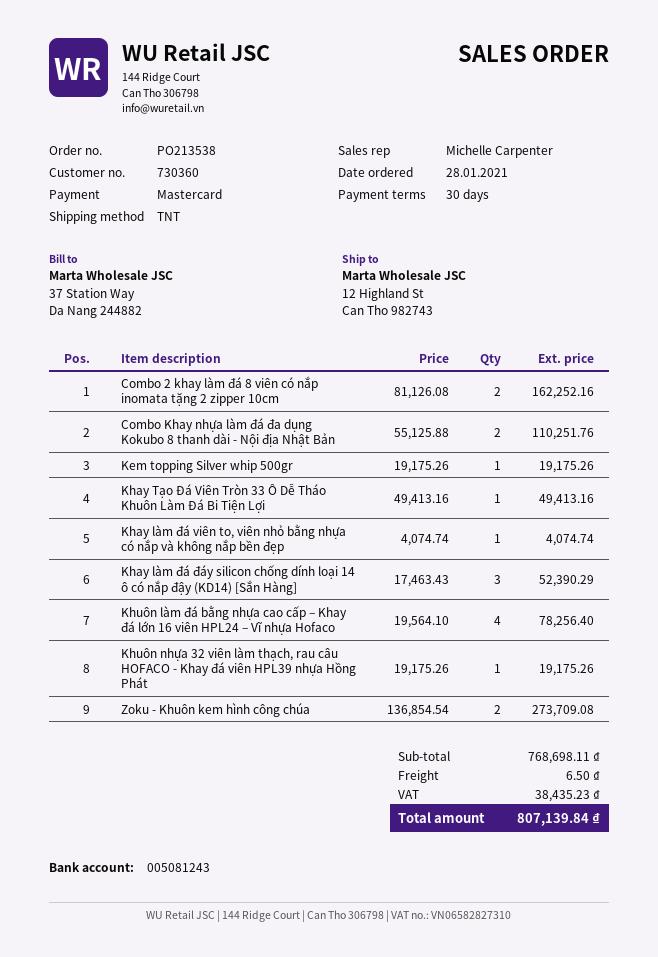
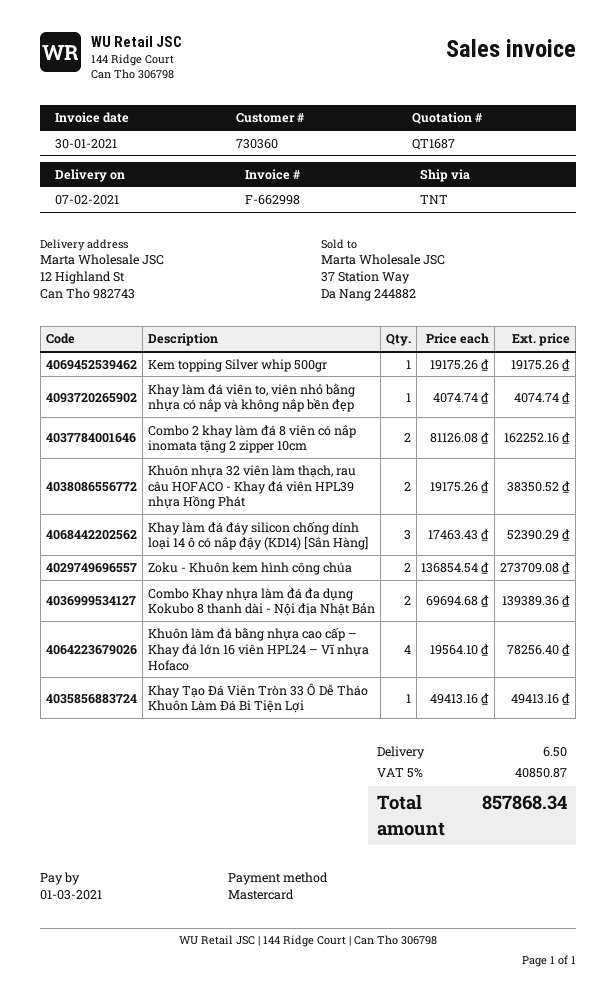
Combo Khay nhựa làm đá đa dụng Kokubo 8 thanh dài - Nội địa Nhật Bản: 2 x 55125.88 = 110251.76 -> 2 x 69694.68 = 139389.36
Khuôn nhựa 32 viên làm thạch, rau câu HOFACO - Khay đá viên HPL39 nhựa Hồng Phát: 1 x 19175.26 = 19175.26 -> 2 x 19175.26 = 38350.52
tax: 38435.23 -> 40850.87
total: 807139.84 -> 857868.34

